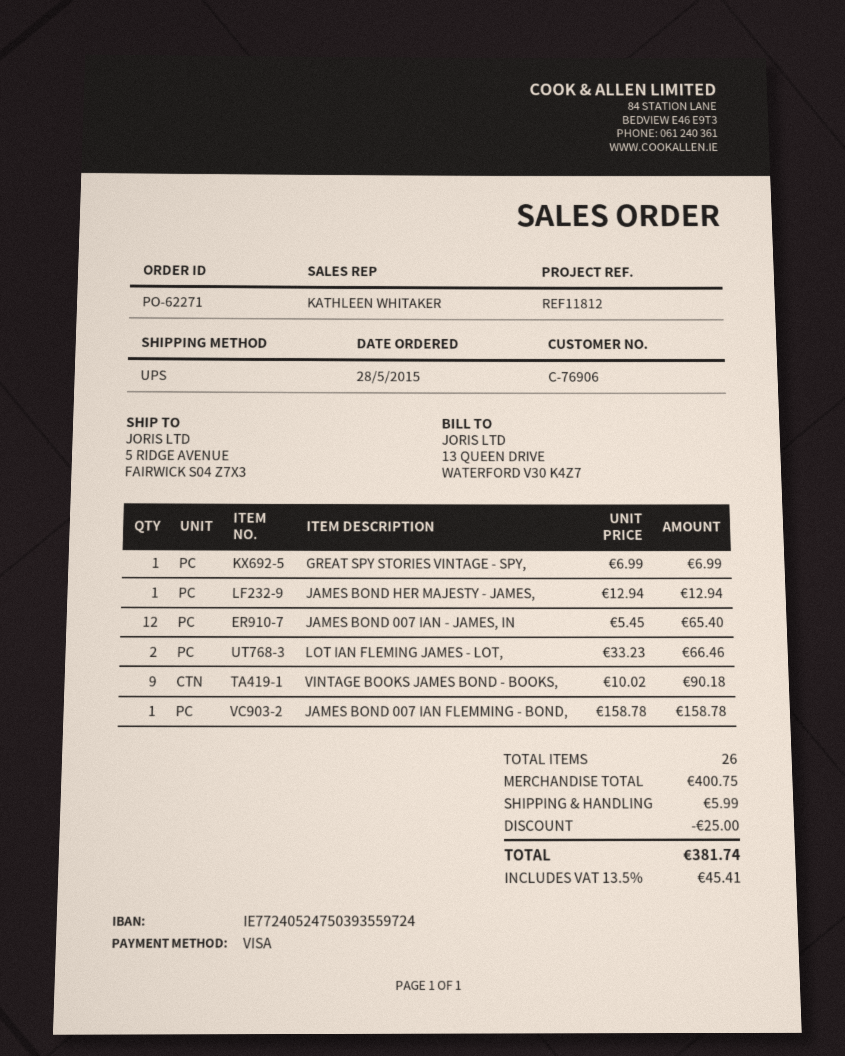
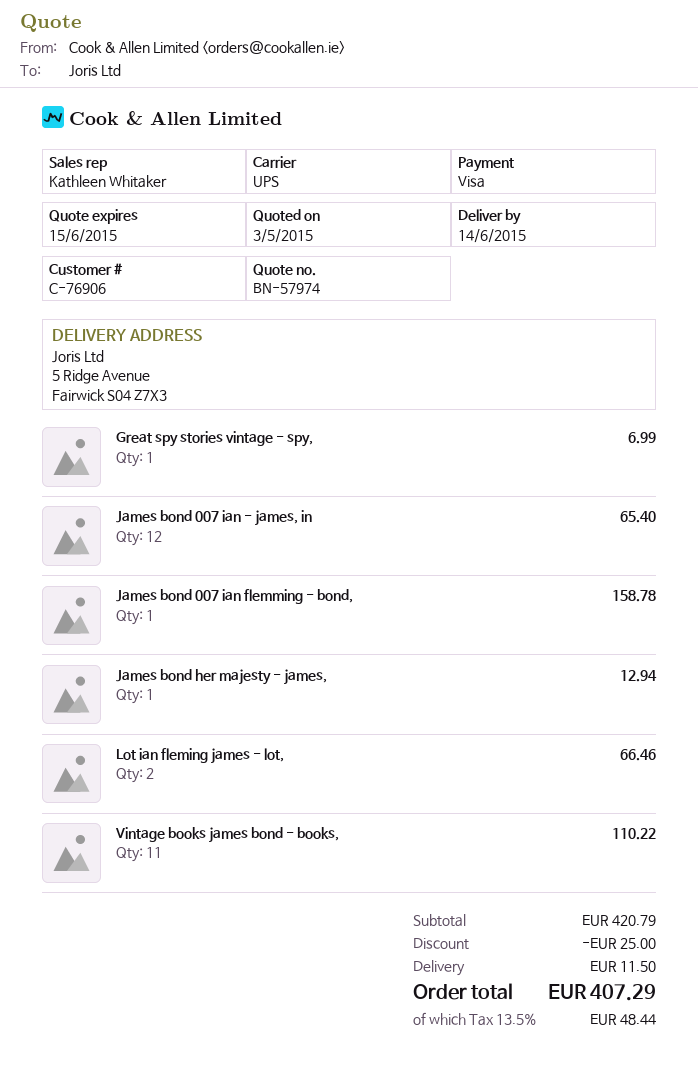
VINTAGE BOOKS JAMES BOND - BOOKS,: 9 for 90.18 -> 11 for 110.22
subtotal: 400.75 -> 420.79
shipping: 5.99 -> 11.50
tax: 13.5% = 45.41 -> 13.5% = 48.44
total: 381.74 -> 407.29

